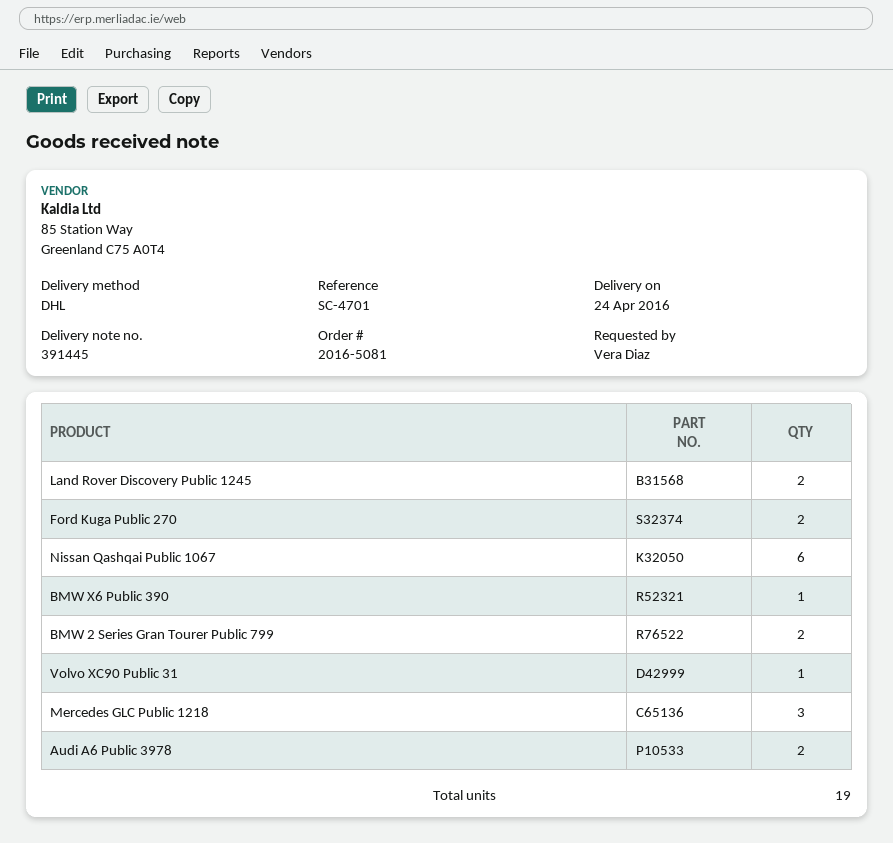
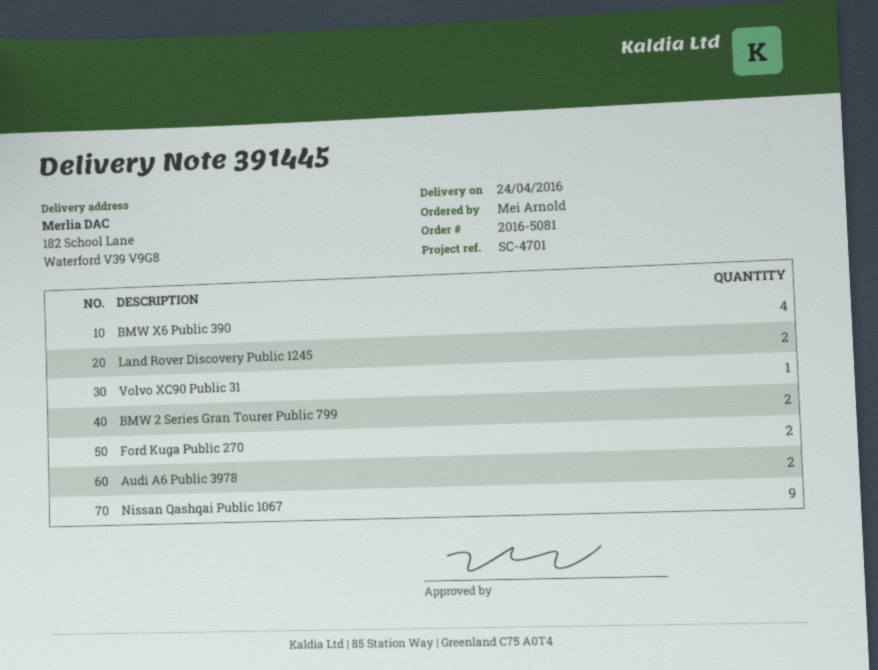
ordered by: Vera Diaz -> Mei Arnold
Nissan Qashqai Public 1067: 6 -> 9
BMW X6 Public 390: 1 -> 4
Mercedes GLC Public 1218: 3 -> none

